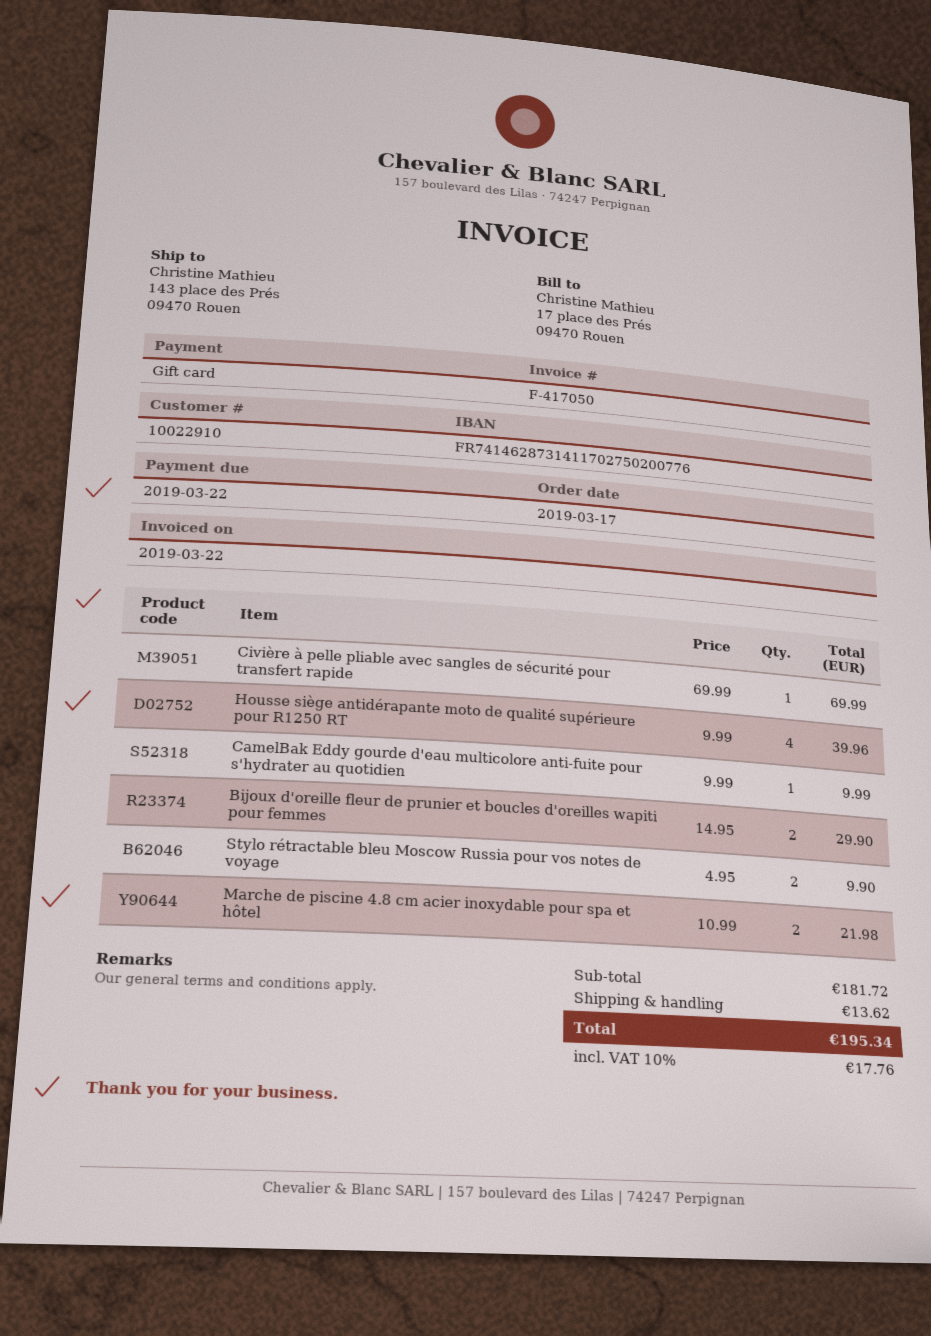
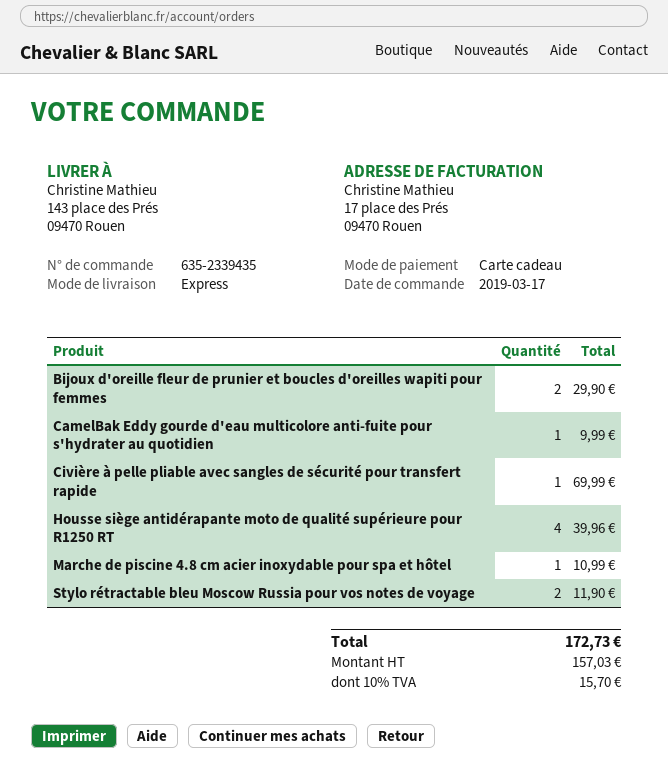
Stylo rétractable bleu Moscow Russia pour vos notes de voyage: 2 for 9.90 -> 2 for 11.90
Marche de piscine 4.8 cm acier inoxydable pour spa et hôtel: 2 for 21.98 -> 1 for 10.99
shipping: 13.62 -> none
tax: 10% = 17.76 -> 10% = 15.70
total: 195.34 -> 172.73

